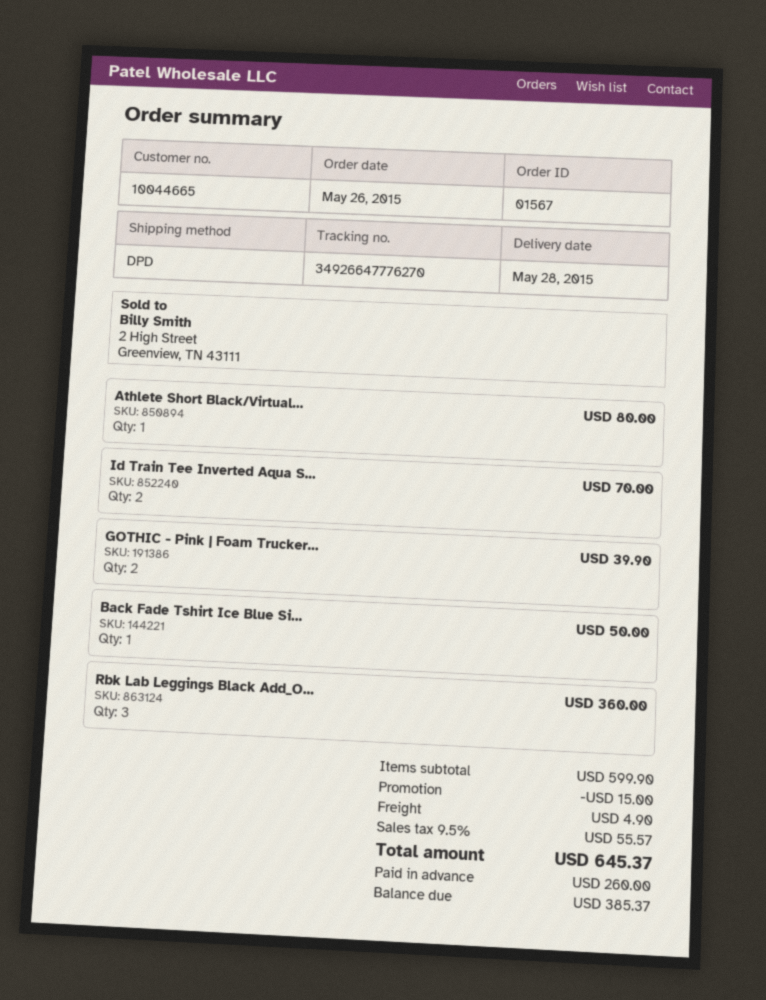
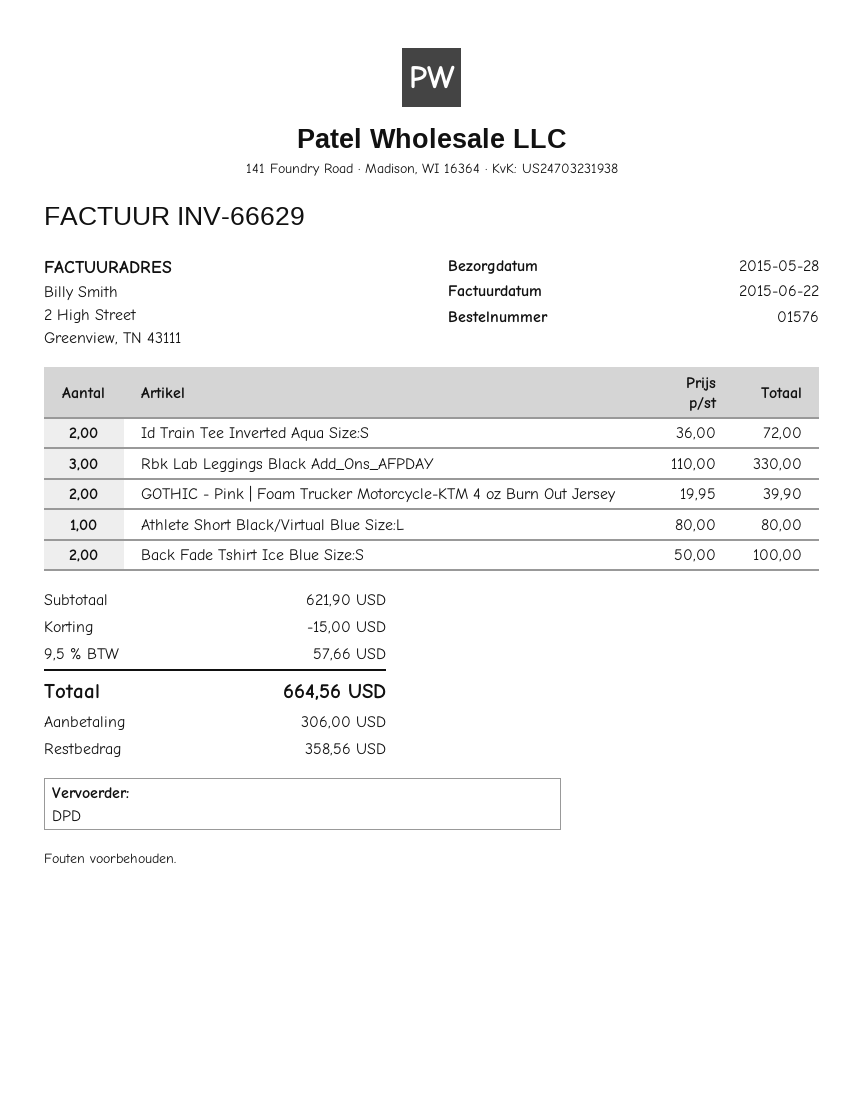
order number: 01567 -> 01576
Id Train Tee Inverted Aqua S...: 2 for 70.00 -> 2 for 72.00
Back Fade Tshirt Ice Blue Si...: 1 for 50.00 -> 2 for 100.00
Rbk Lab Leggings Black Add_O...: 3 for 360.00 -> 3 for 330.00
subtotal: 599.90 -> 621.90
shipping: 4.90 -> none
tax: 9.5% = 55.57 -> 9.5% = 57.66
total: 645.37 -> 664.56
deposit: 260.00 -> 306.00
balance: 385.37 -> 358.56

